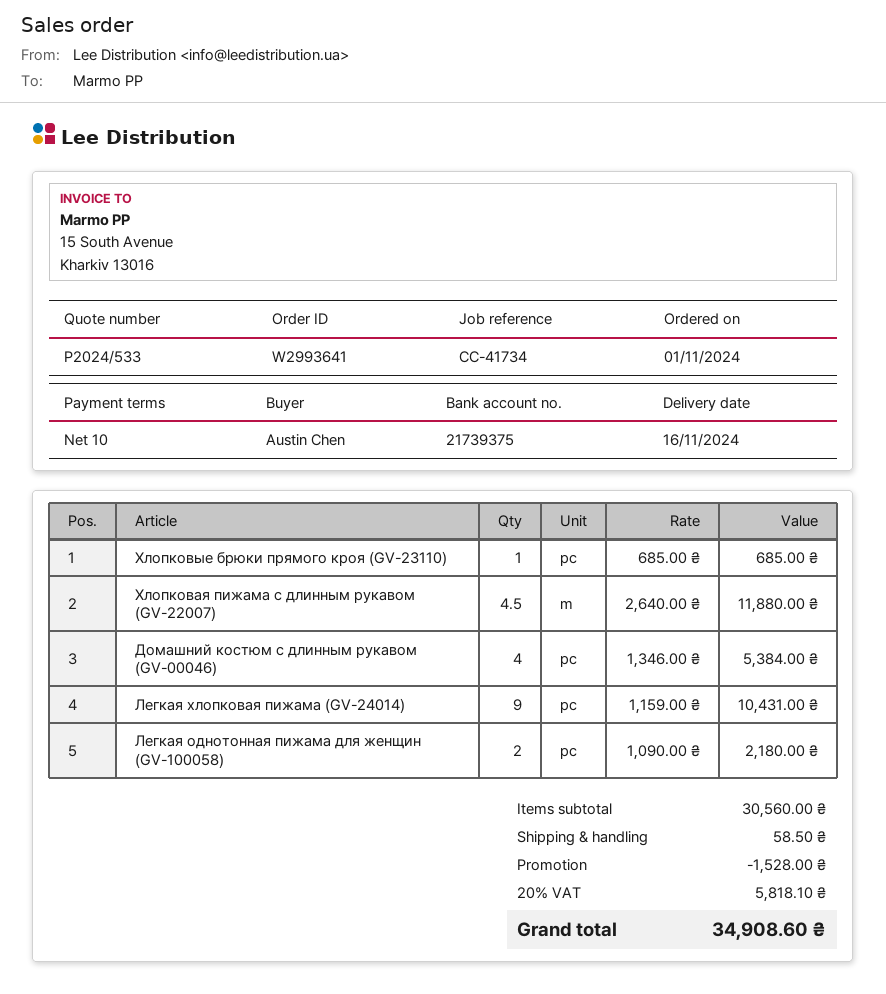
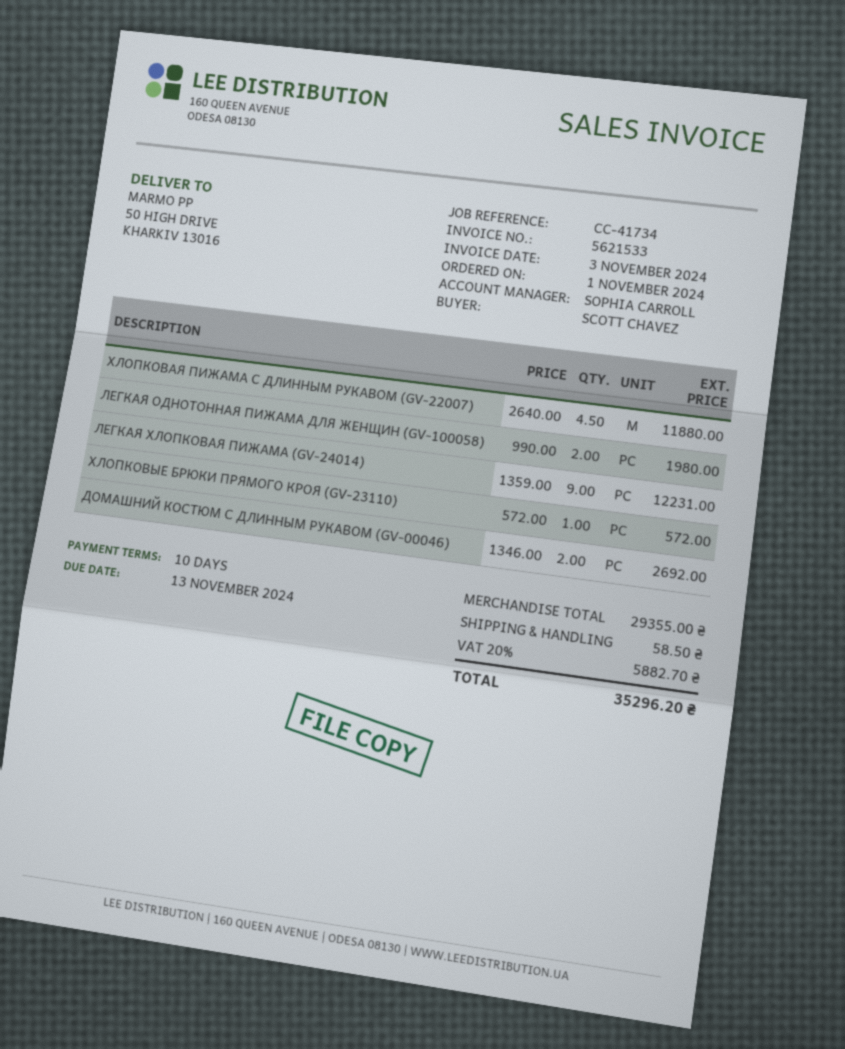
ordered by: Austin Chen -> SCOTT CHAVEZ
Хлопковые брюки прямого кроя (GV-23110): 1 x 685.00 = 685.00 -> 1 x 572.00 = 572.00
Домашний костюм с длинным рукавом (GV-00046): 4 x 1346.00 = 5384.00 -> 2 x 1346.00 = 2692.00
Легкая хлопковая пижама (GV-24014): 9 x 1159.00 = 10431.00 -> 9 x 1359.00 = 12231.00
Легкая однотонная пижама для женщин (GV-100058): 2 x 1090.00 = 2180.00 -> 2 x 990.00 = 1980.00
subtotal: 30560.00 -> 29355.00
discount: 1528.00 -> none
tax: 20% = 5818.10 -> 20% = 5882.70
total: 34908.60 -> 35296.20

